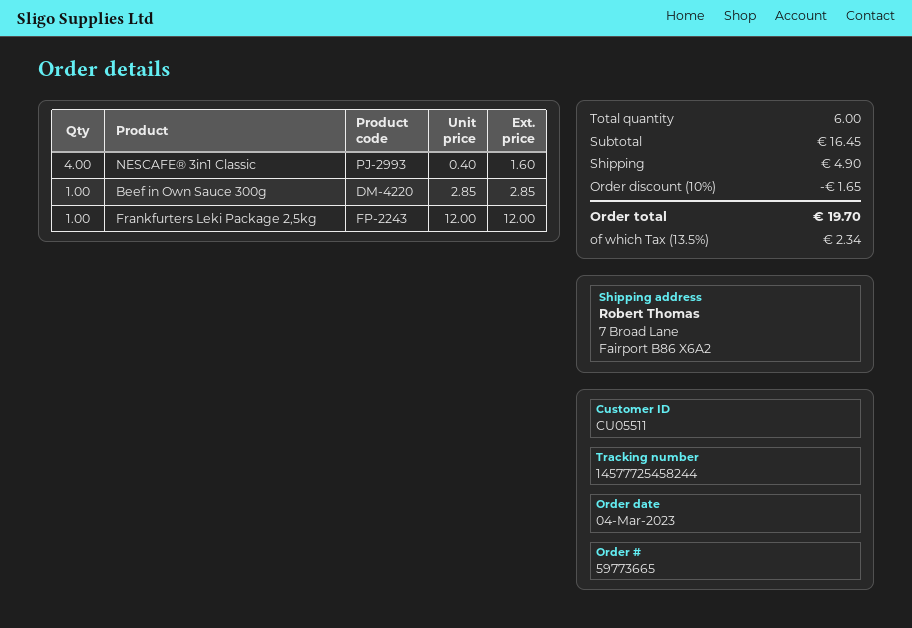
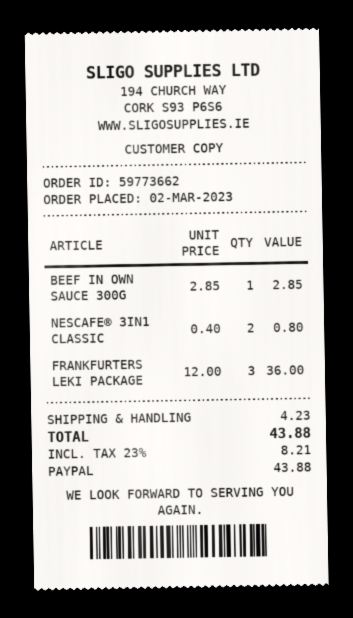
order number: 59773665 -> 59773662
order date: 2023-03-04 -> 2023-03-02
NESCAFE® 3in1 Classic: 4 x 0.40 = 1.60 -> 2 x 0.40 = 0.80
Frankfurters Leki Package 2,5kg: 1 x 12.00 = 12.00 -> 3 x 12.00 = 36.00
discount: 10% = 1.65 -> none
shipping: 4.90 -> 4.23
tax: 13.5% = 2.34 -> 23% = 8.21
total: 19.70 -> 43.88

